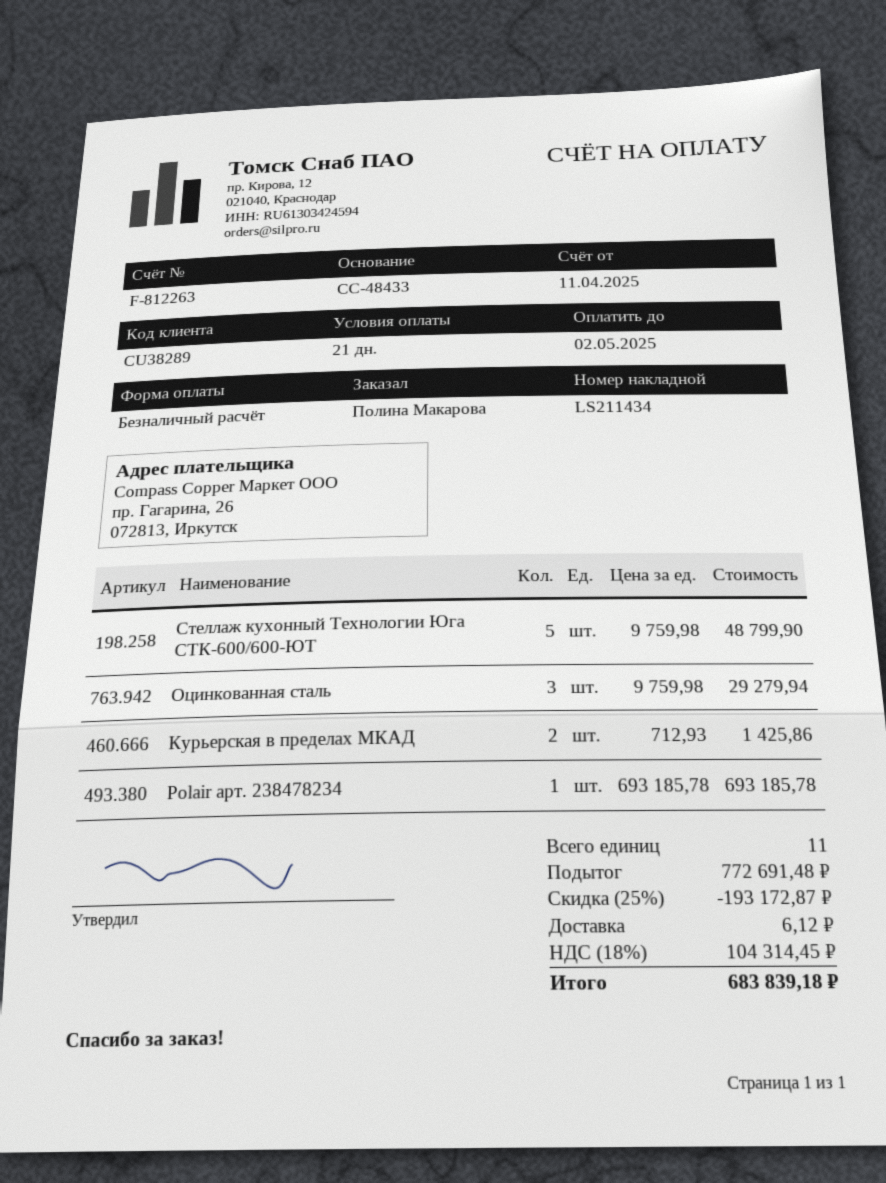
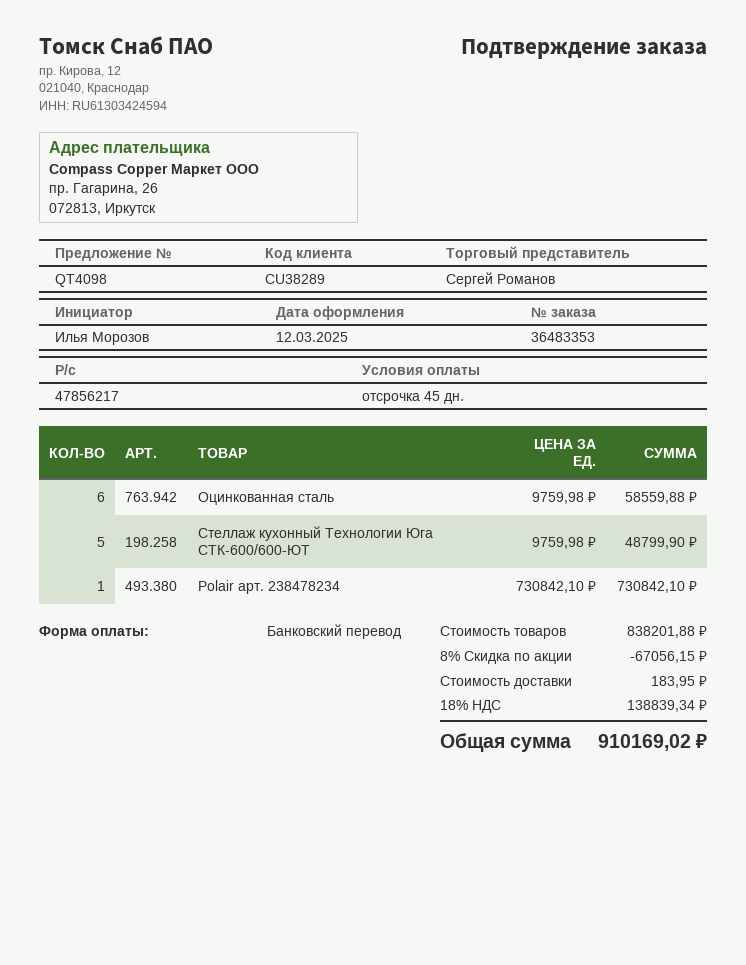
payment terms: 21 days -> 45 days
ordered by: Полина Макарова -> Илья Морозов
Оцинкованная сталь: 3 x 9759.98 = 29279.94 -> 6 x 9759.98 = 58559.88
Курьерская в пределах МКАД: 2 x 712.93 = 1425.86 -> none
Polair арт. 238478234: 1 x 693185.78 = 693185.78 -> 1 x 730842.10 = 730842.10
subtotal: 772691.48 -> 838201.88
discount: 25% = 193172.87 -> 8% = 67056.15
shipping: 6.12 -> 183.95
tax: 18% = 104314.45 -> 18% = 138839.34
total: 683839.18 -> 910169.02

